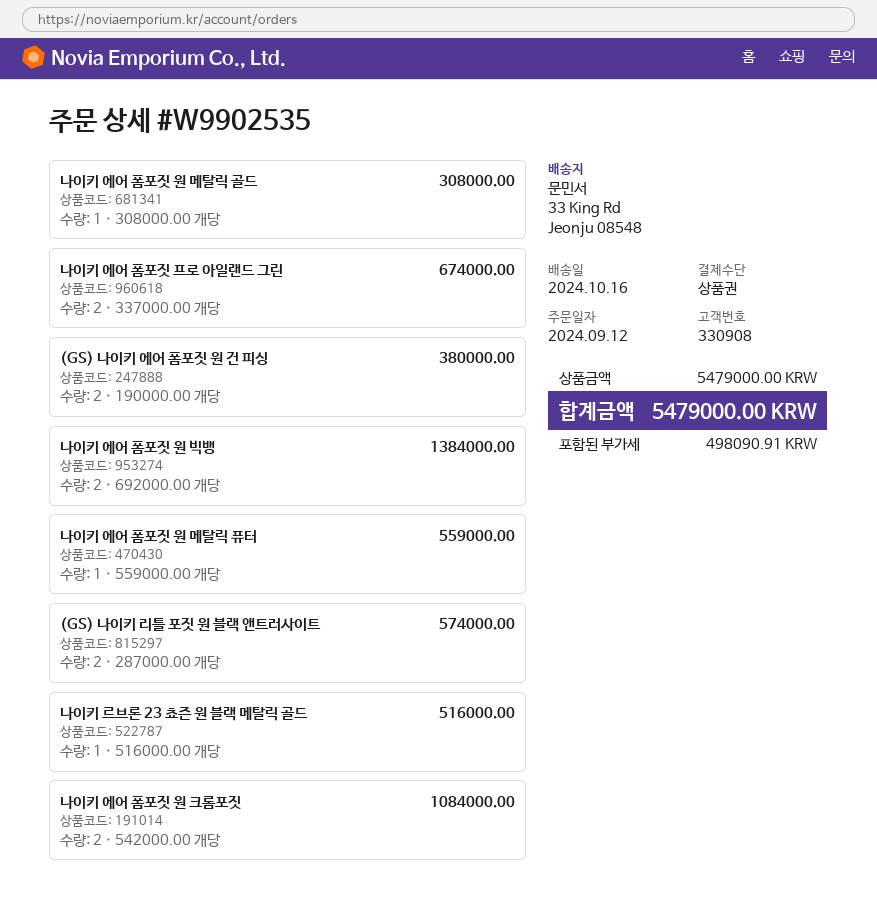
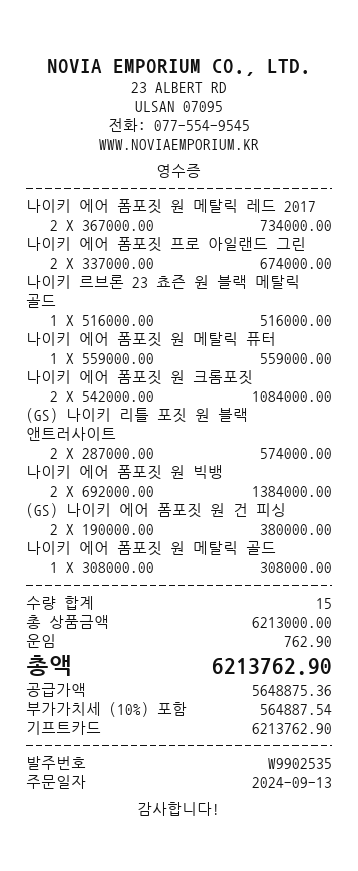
order date: 2024-09-12 -> 2024-09-13
나이키 에어 폼포짓 원 메탈릭 레드 2017: none -> 2 x 367000.00 = 734000.00
subtotal: 5479000.00 -> 6213000.00
shipping: none -> 762.90
tax: 498090.91 -> 564887.54
total: 5479000.00 -> 6213762.90

